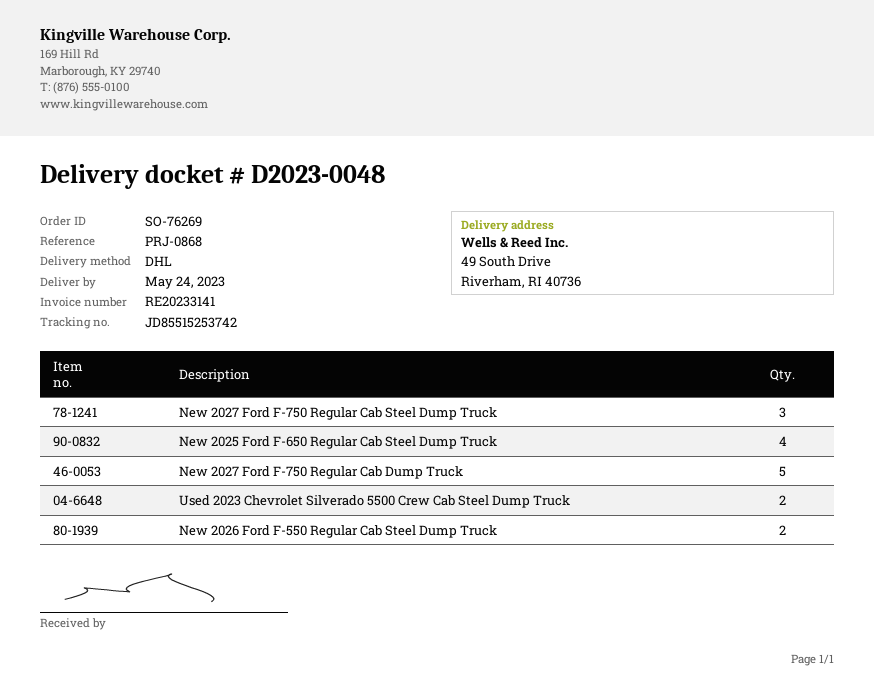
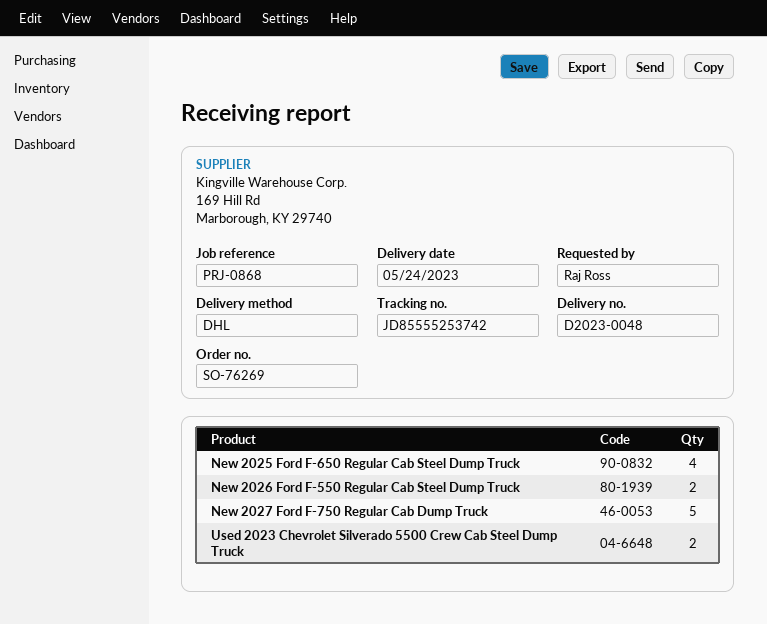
tracking number: JD85515253742 -> JD85555253742
New 2027 Ford F-750 Regular Cab Steel Dump Truck: 3 -> none

